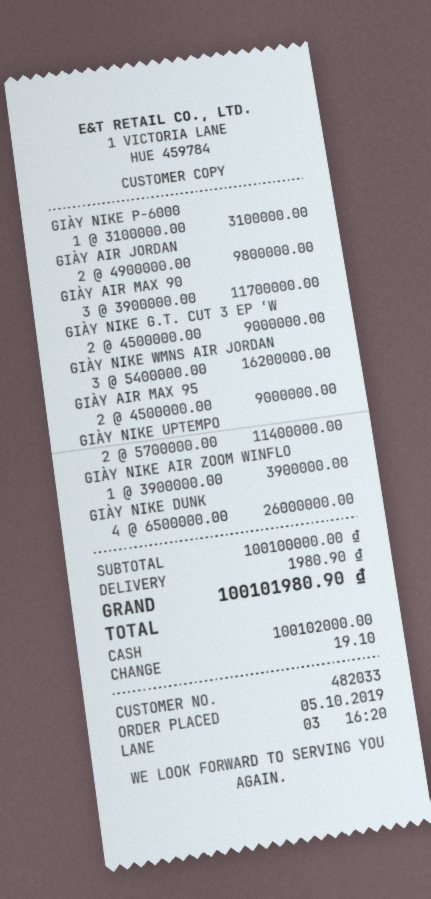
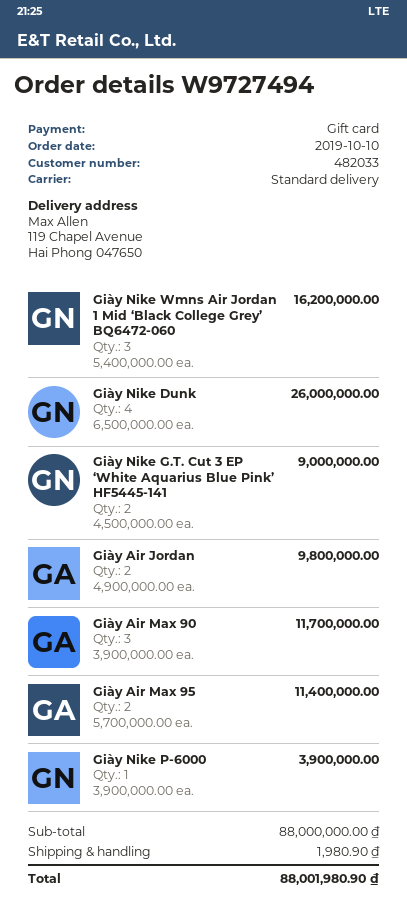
order date: 2019-10-05 -> 2019-10-10
payment method: cash -> gift card
GIÀY NIKE P-6000: 1 x 3100000.00 = 3100000.00 -> 1 x 3900000.00 = 3900000.00
GIÀY AIR MAX 95: 2 x 4500000.00 = 9000000.00 -> 2 x 5700000.00 = 11400000.00
GIÀY NIKE UPTEMPO: 2 x 5700000.00 = 11400000.00 -> none
GIÀY NIKE AIR ZOOM WINFLO: 1 x 3900000.00 = 3900000.00 -> none
subtotal: 100100000.00 -> 88000000.00
total: 100101980.90 -> 88001980.90

